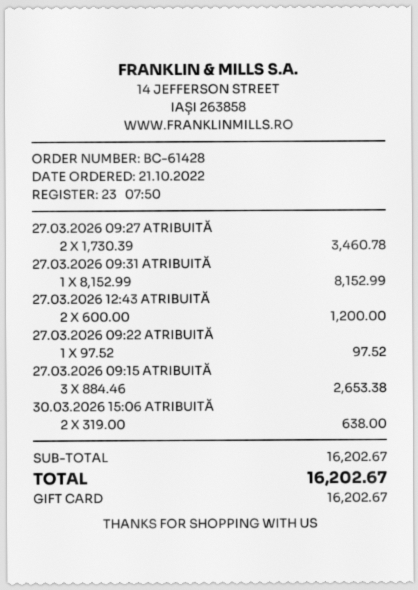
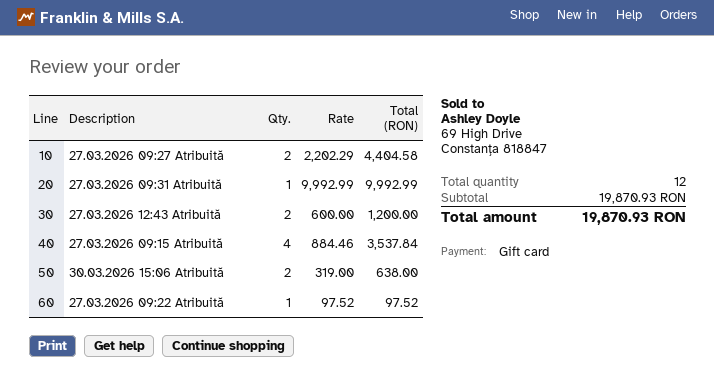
27.03.2026 09:27 ATRIBUITĂ: 2 x 1730.39 = 3460.78 -> 2 x 2202.29 = 4404.58
27.03.2026 09:31 ATRIBUITĂ: 1 x 8152.99 = 8152.99 -> 1 x 9992.99 = 9992.99
27.03.2026 09:15 ATRIBUITĂ: 3 x 884.46 = 2653.38 -> 4 x 884.46 = 3537.84
subtotal: 16202.67 -> 19870.93
total: 16202.67 -> 19870.93

